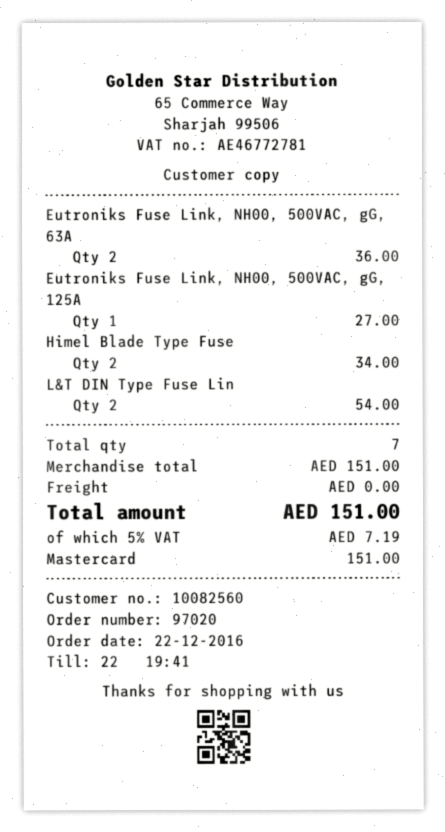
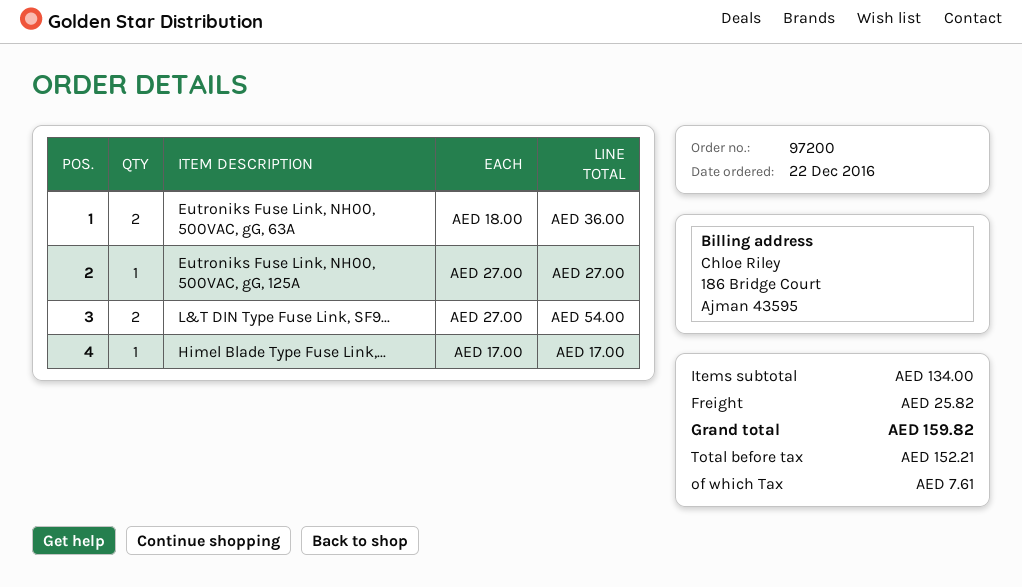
order number: 97020 -> 97200
Himel Blade Type Fuse: 2 for 34.00 -> 1 for 17.00
subtotal: 151.00 -> 134.00
shipping: 0.00 -> 25.82
tax: 7.19 -> 7.61
total: 151.00 -> 159.82

